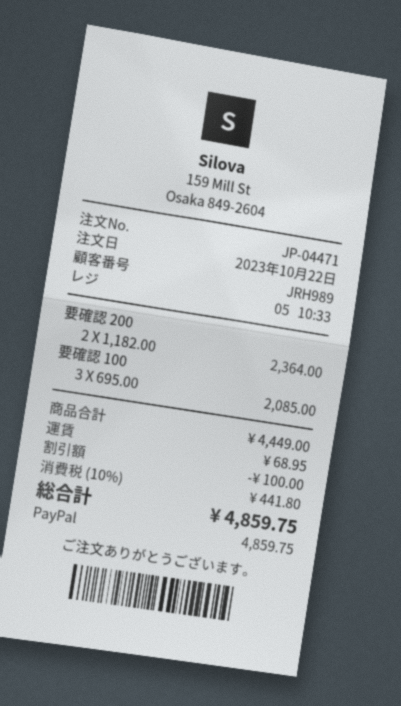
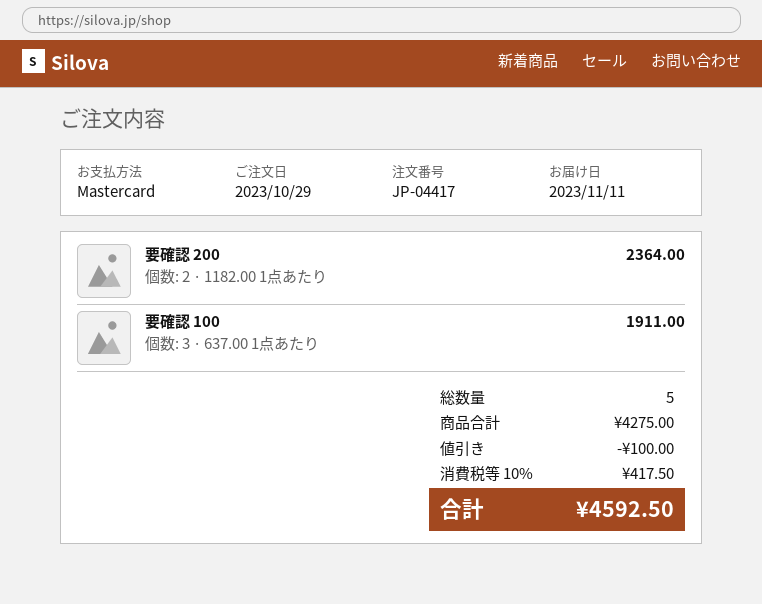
order number: JP-04471 -> JP-04417
order date: 2023-10-22 -> 2023-10-29
payment method: PayPal -> Mastercard
要確認 100: 3 x 695.00 = 2085.00 -> 3 x 637.00 = 1911.00
subtotal: 4449.00 -> 4275.00
shipping: 68.95 -> none
tax: 10% = 441.80 -> 10% = 417.50
total: 4859.75 -> 4592.50

